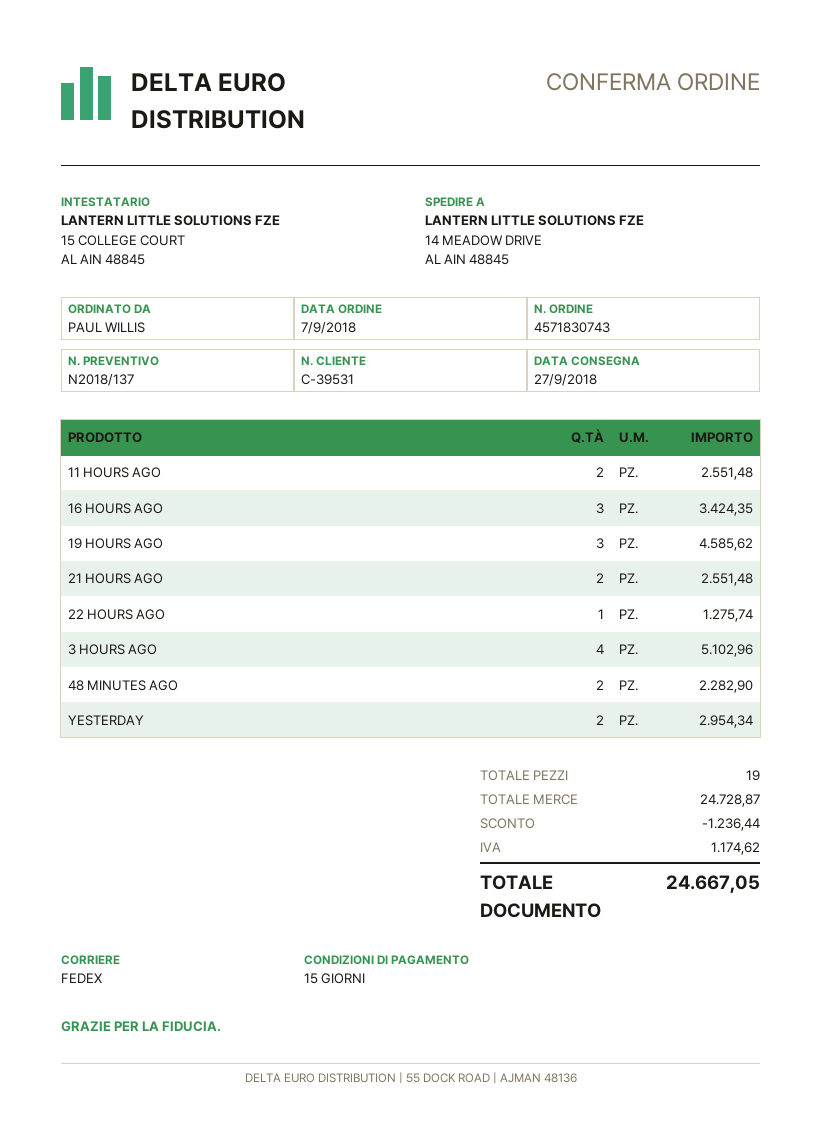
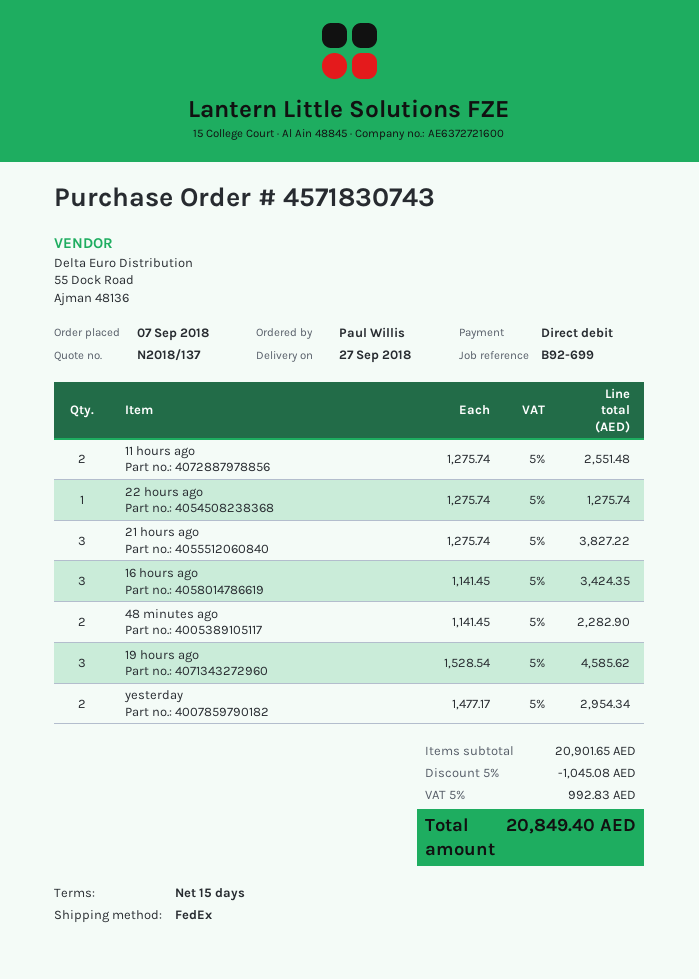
21 HOURS AGO: 2 for 2551.48 -> 3 for 3827.22
3 HOURS AGO: 4 for 5102.96 -> none
subtotal: 24728.87 -> 20901.65
discount: 1236.44 -> 1045.08
tax: 1174.62 -> 992.83
total: 24667.05 -> 20849.40

